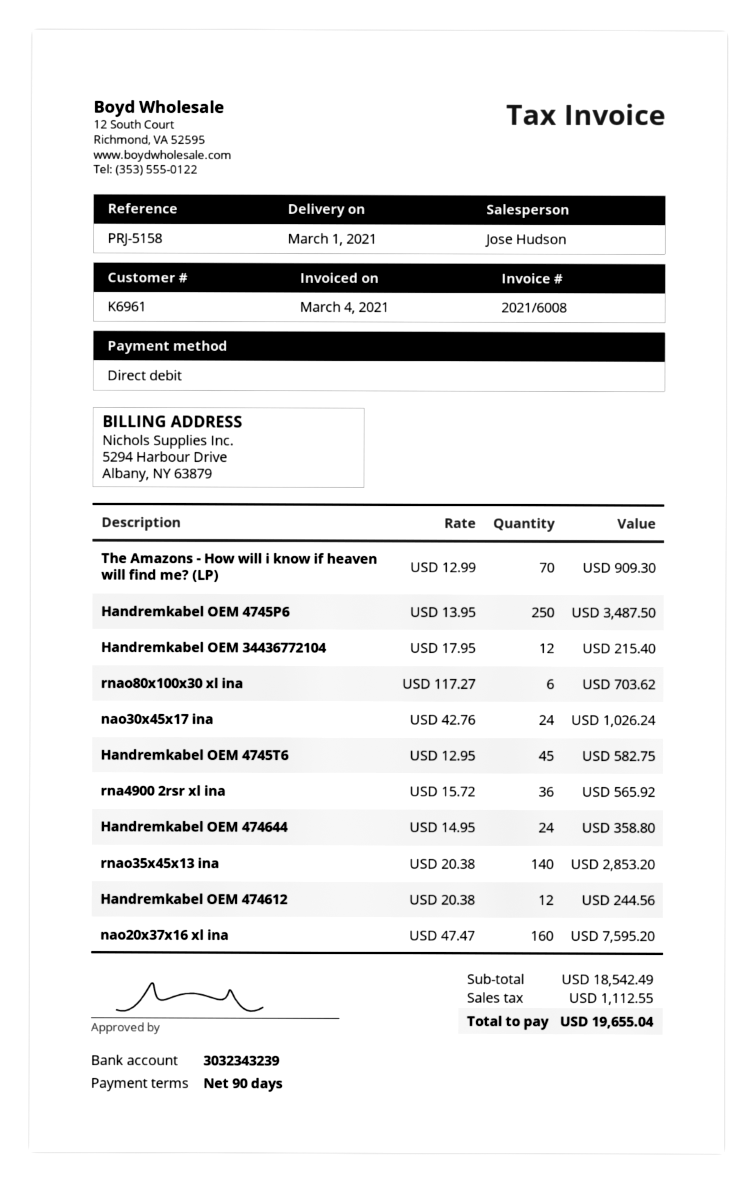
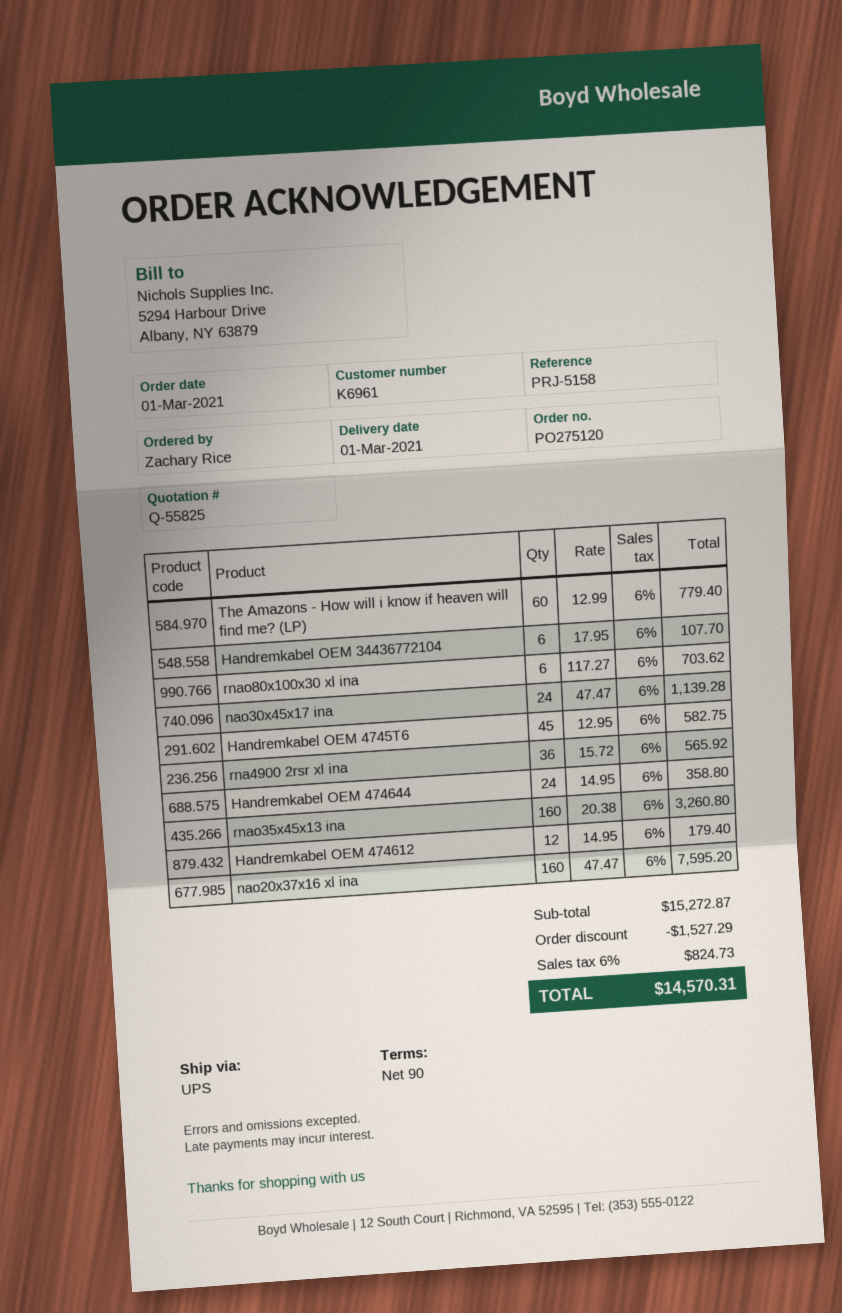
The Amazons - How will i know if heaven will find me? (LP): 70 x 12.99 = 909.30 -> 60 x 12.99 = 779.40
Handremkabel OEM 4745P6: 250 x 13.95 = 3487.50 -> none
Handremkabel OEM 34436772104: 12 x 17.95 = 215.40 -> 6 x 17.95 = 107.70
nao30x45x17 ina: 24 x 42.76 = 1026.24 -> 24 x 47.47 = 1139.28
rnao35x45x13 ina: 140 x 20.38 = 2853.20 -> 160 x 20.38 = 3260.80
Handremkabel OEM 474612: 12 x 20.38 = 244.56 -> 12 x 14.95 = 179.40
subtotal: 18542.49 -> 15272.87
discount: none -> 1527.29
tax: 1112.55 -> 824.73
total: 19655.04 -> 14570.31

